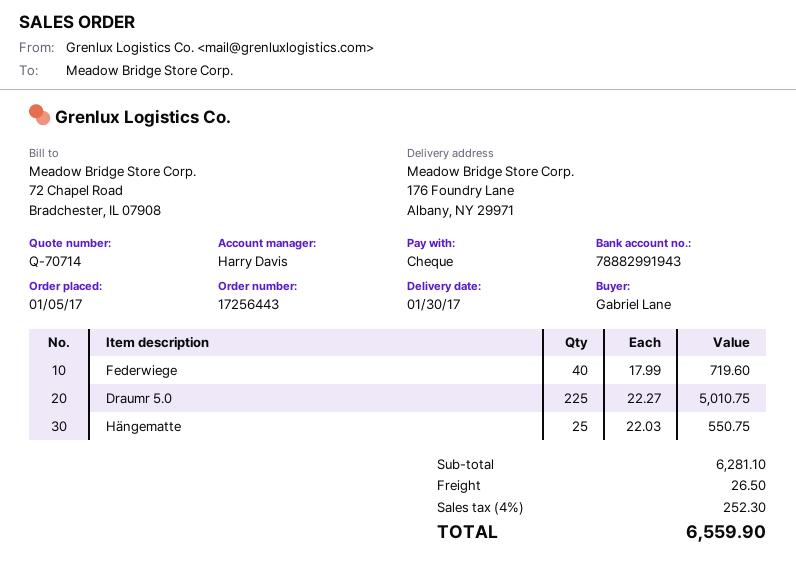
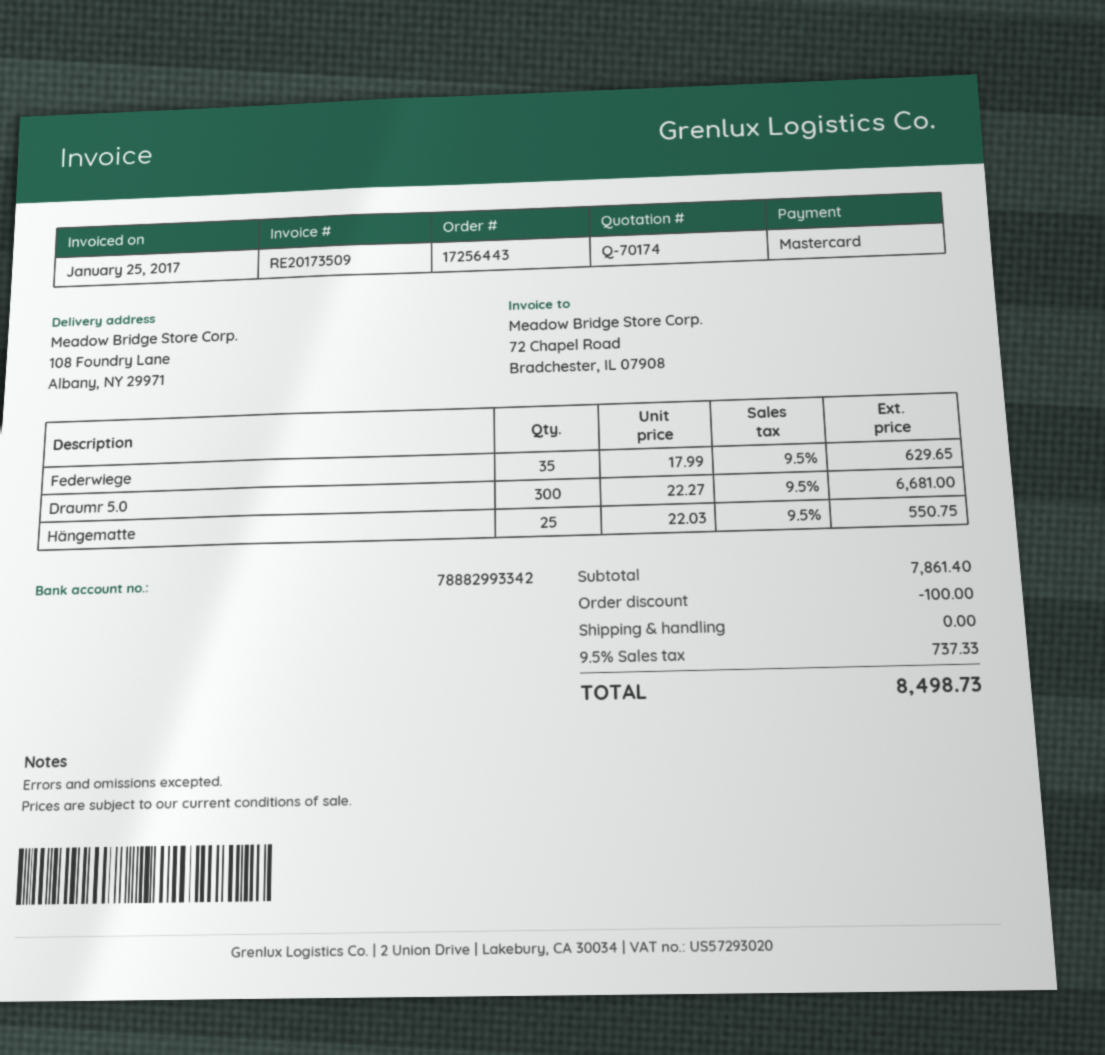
quote number: Q-70714 -> Q-70174
payment method: cheque -> Mastercard
bank account: 78882991943 -> 78882993342
ship to: 176 Foundry Lane, Albany, NY 29971 -> 108 Foundry Lane, Albany, NY 29971
Federwiege: 40 x 17.99 = 719.60 -> 35 x 17.99 = 629.65
Draumr 5.0: 225 x 22.27 = 5010.75 -> 300 x 22.27 = 6681.00
subtotal: 6281.10 -> 7861.40
discount: none -> 100.00
shipping: 26.50 -> 0.00
tax: 4% = 252.30 -> 9.5% = 737.33
total: 6559.90 -> 8498.73

